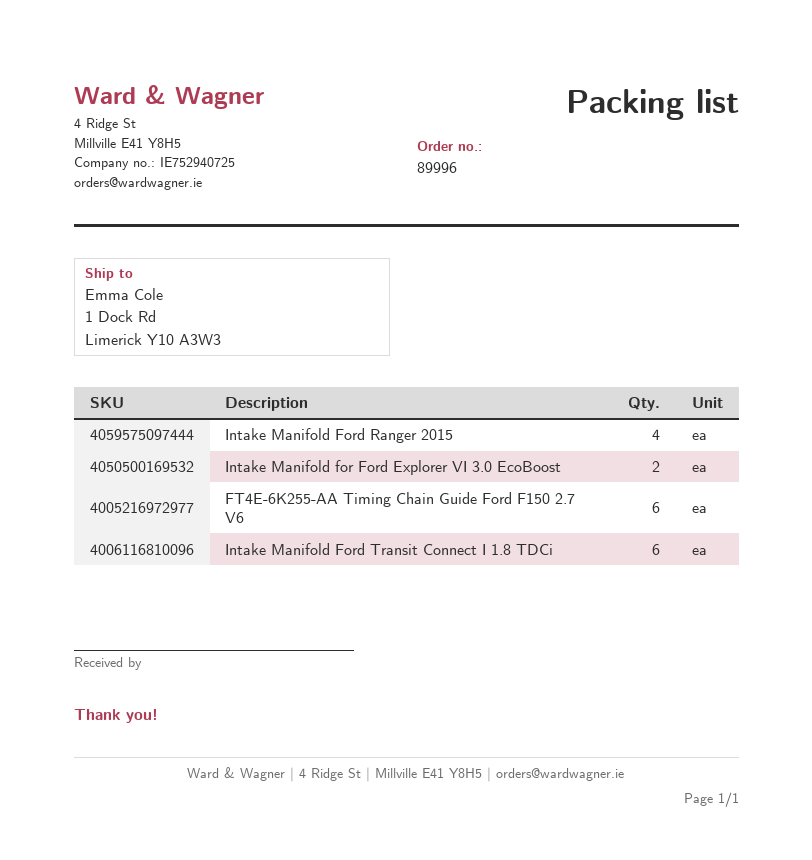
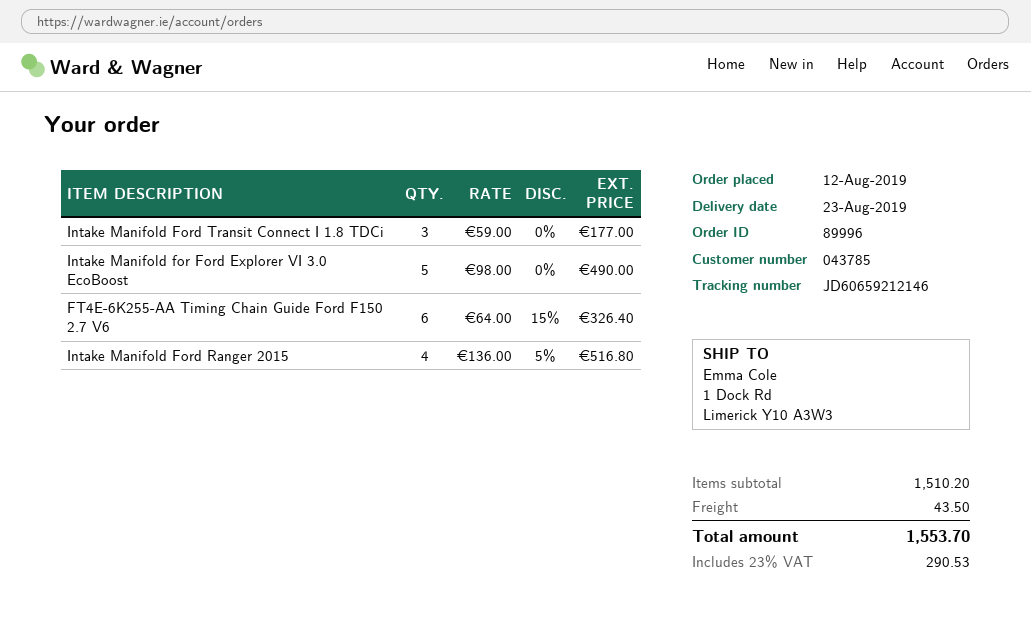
Intake Manifold for Ford Explorer VI 3.0 EcoBoost: 2 -> 5
Intake Manifold Ford Transit Connect I 1.8 TDCi: 6 -> 3

